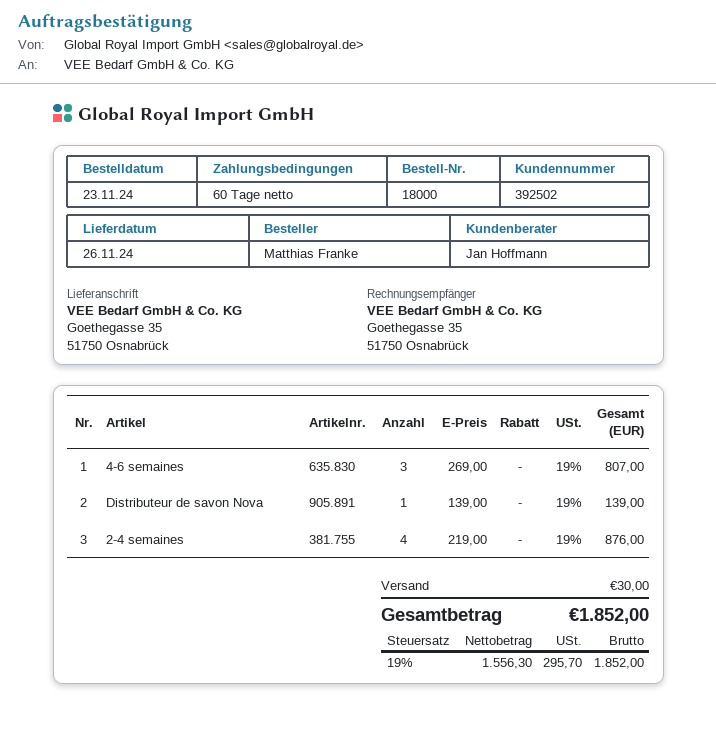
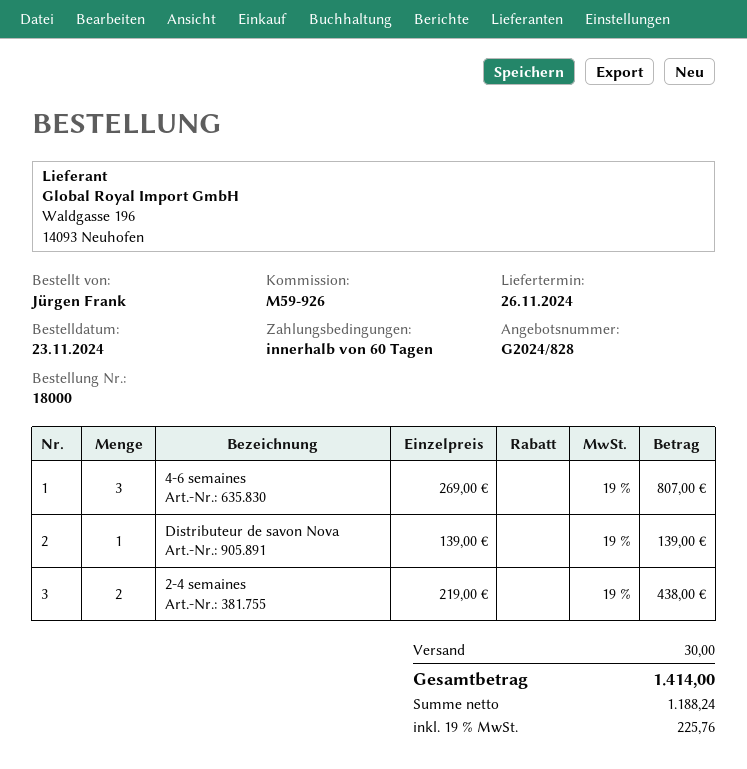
ordered by: Matthias Franke -> Jürgen Frank
2-4 semaines: 4 x 219.00 = 876.00 -> 2 x 219.00 = 438.00
net: 1556.30 -> 1188.24
tax: 19% = 295.70 -> 19% = 225.76
total: 1852.00 -> 1414.00

